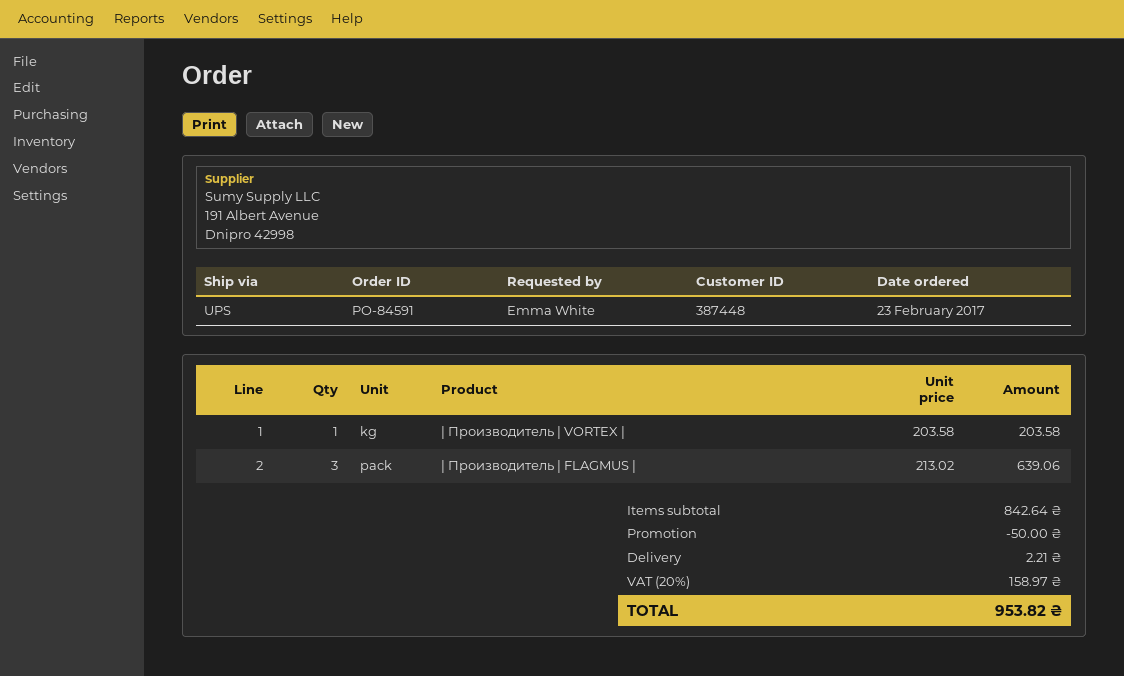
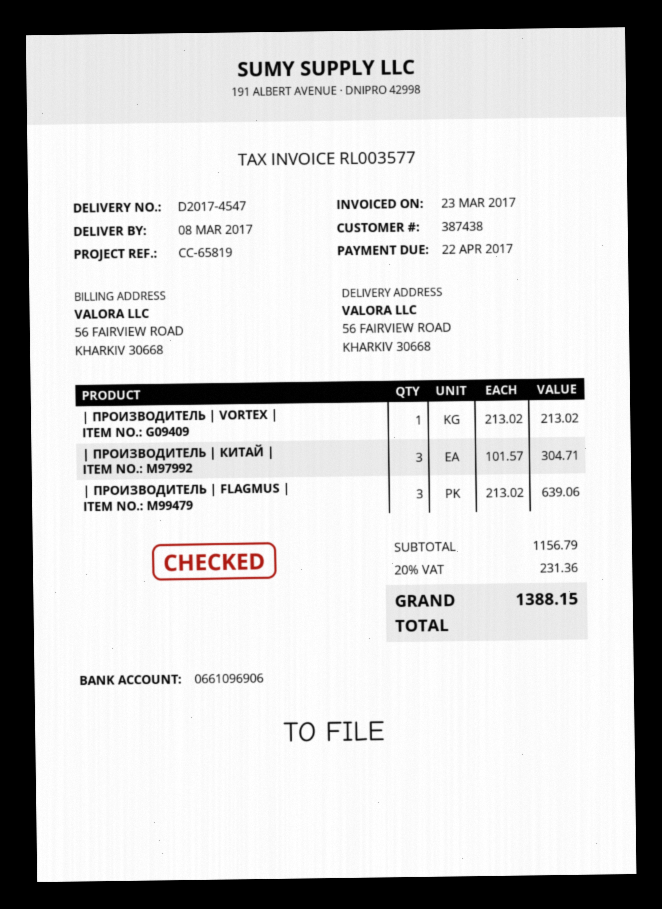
customer number: 387448 -> 387438
| Производитель | VORTEX |: 1 x 203.58 = 203.58 -> 1 x 213.02 = 213.02
| ПРОИЗВОДИТЕЛЬ | КИТАЙ |: none -> 3 x 101.57 = 304.71
subtotal: 842.64 -> 1156.79
discount: 50.00 -> none
shipping: 2.21 -> none
tax: 20% = 158.97 -> 20% = 231.36
total: 953.82 -> 1388.15

